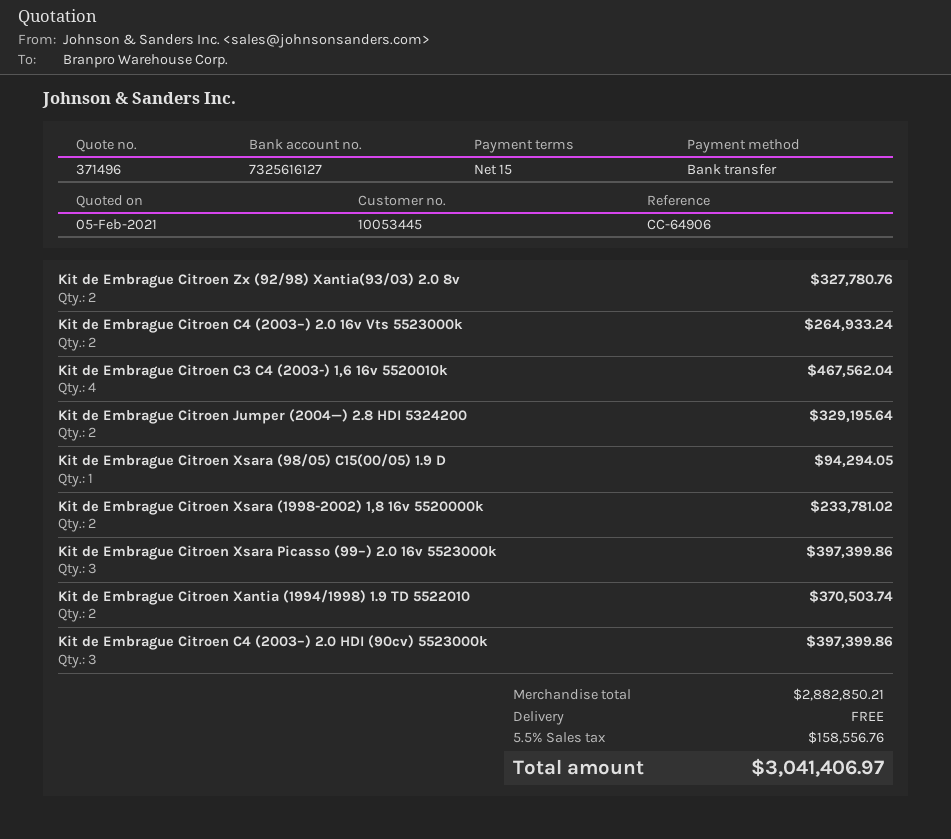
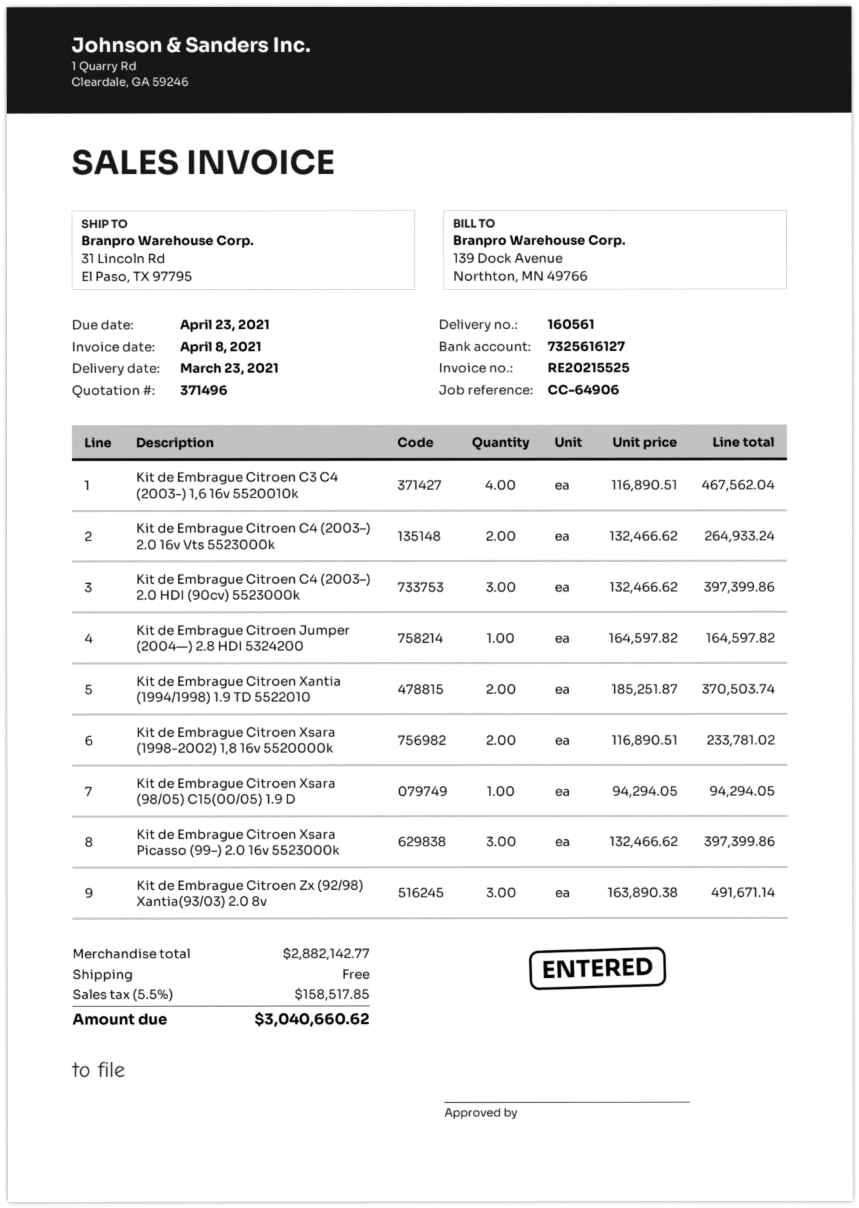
Kit de Embrague Citroen Zx (92/98) Xantia(93/03) 2.0 8v: 2 for 327780.76 -> 3 for 491671.14
Kit de Embrague Citroen Jumper (2004—) 2.8 HDI 5324200: 2 for 329195.64 -> 1 for 164597.82
subtotal: 2882850.21 -> 2882142.77
tax: 5.5% = 158556.76 -> 5.5% = 158517.85
total: 3041406.97 -> 3040660.62

